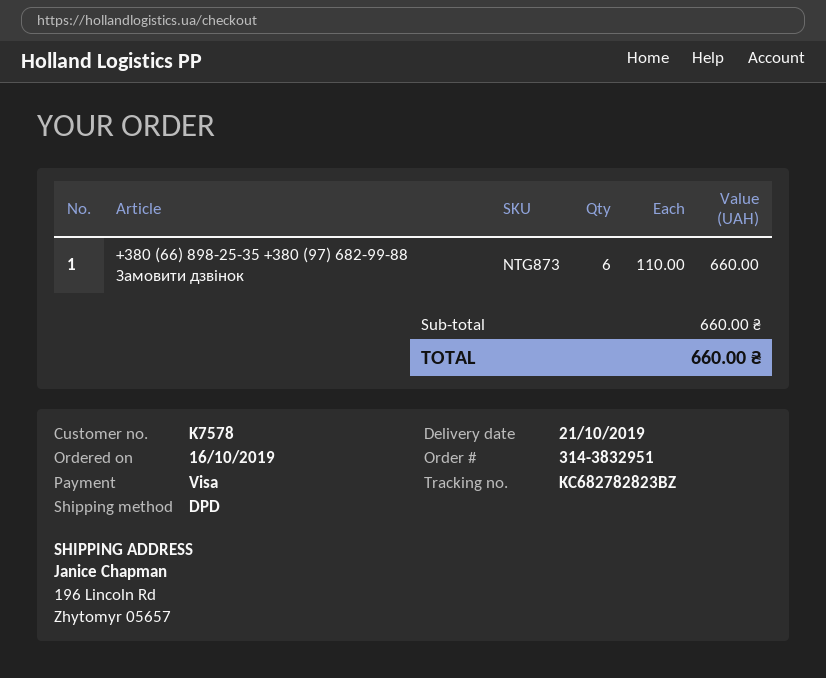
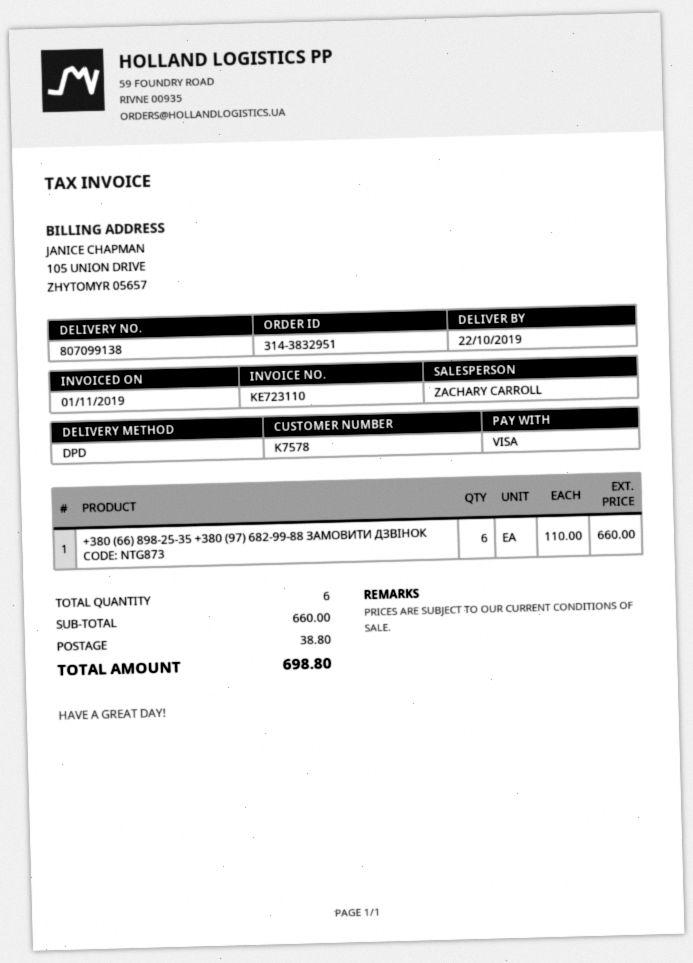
delivery date: 2019-10-21 -> 2019-10-22
shipping: none -> 38.80
total: 660.00 -> 698.80

